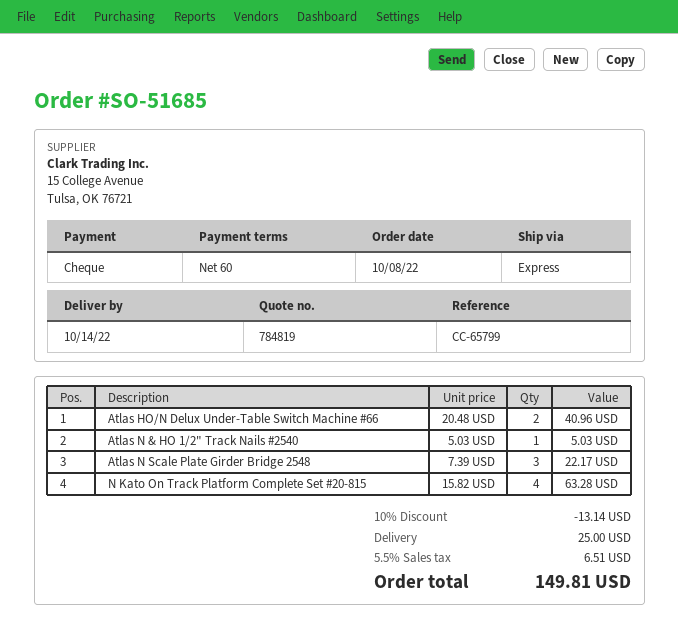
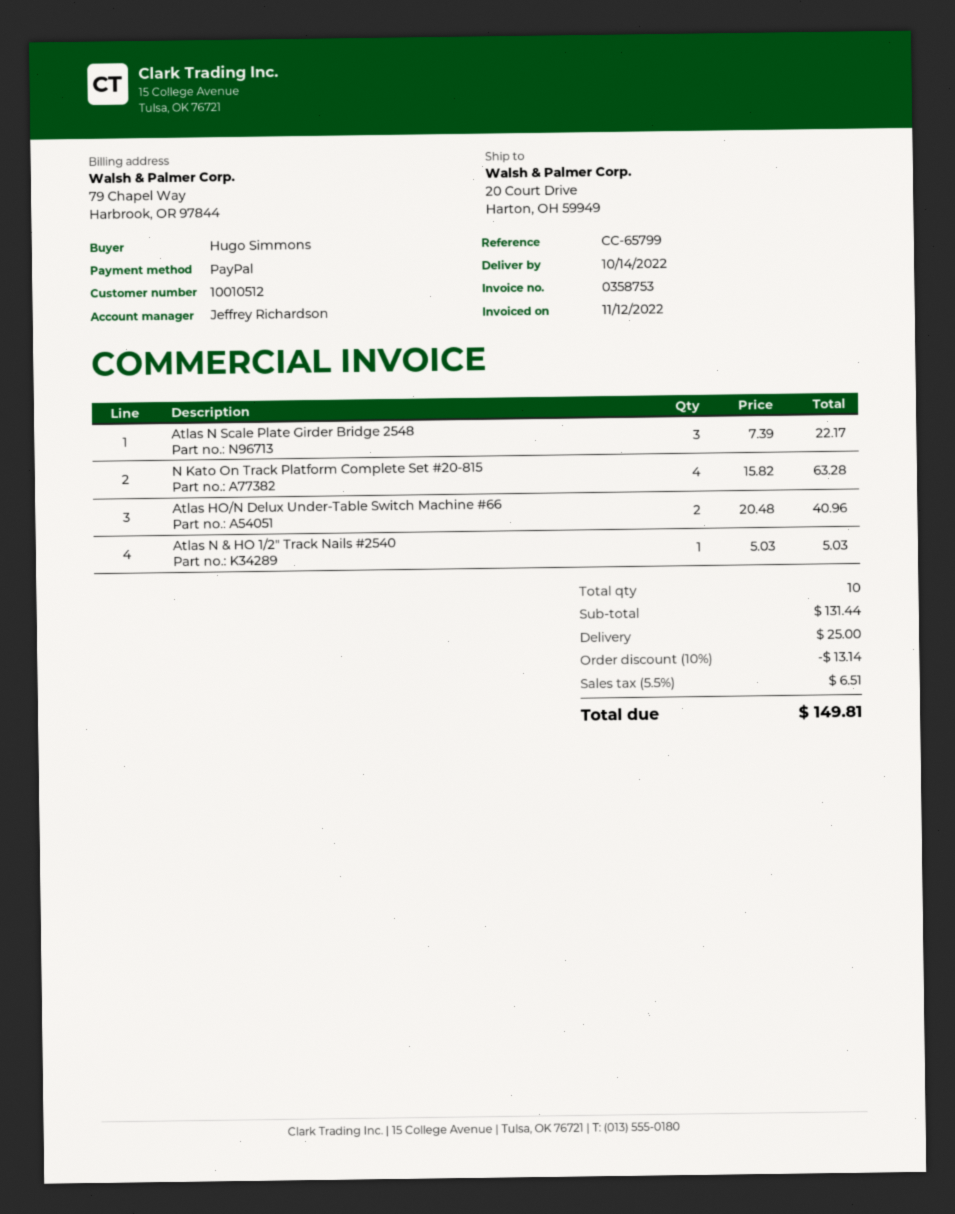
payment method: cheque -> PayPal

